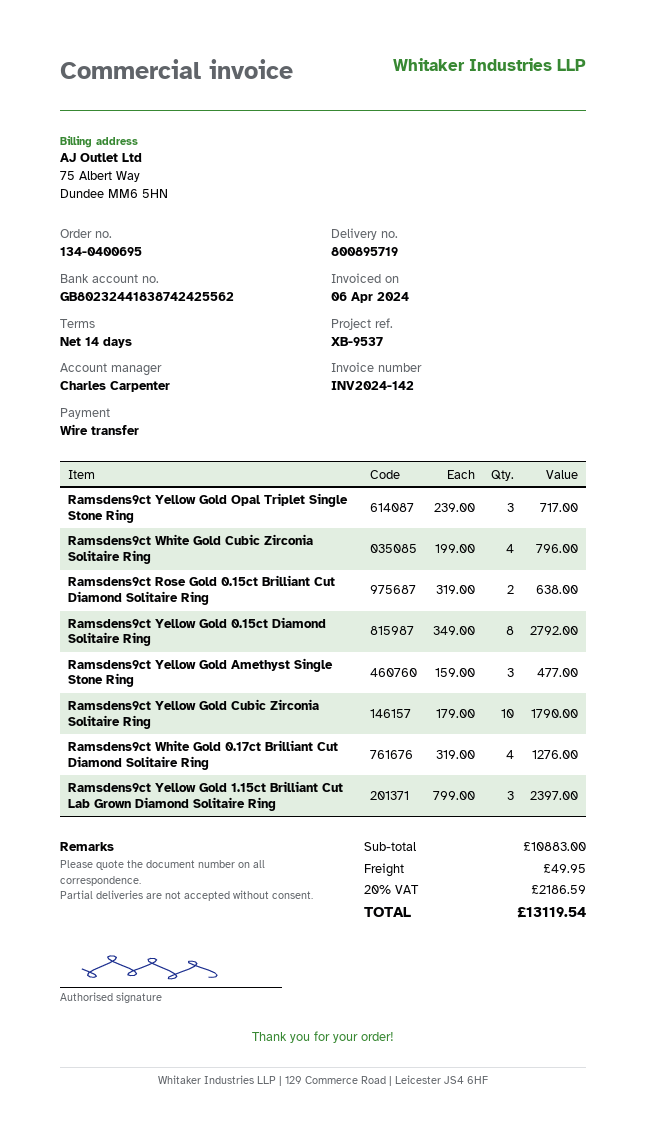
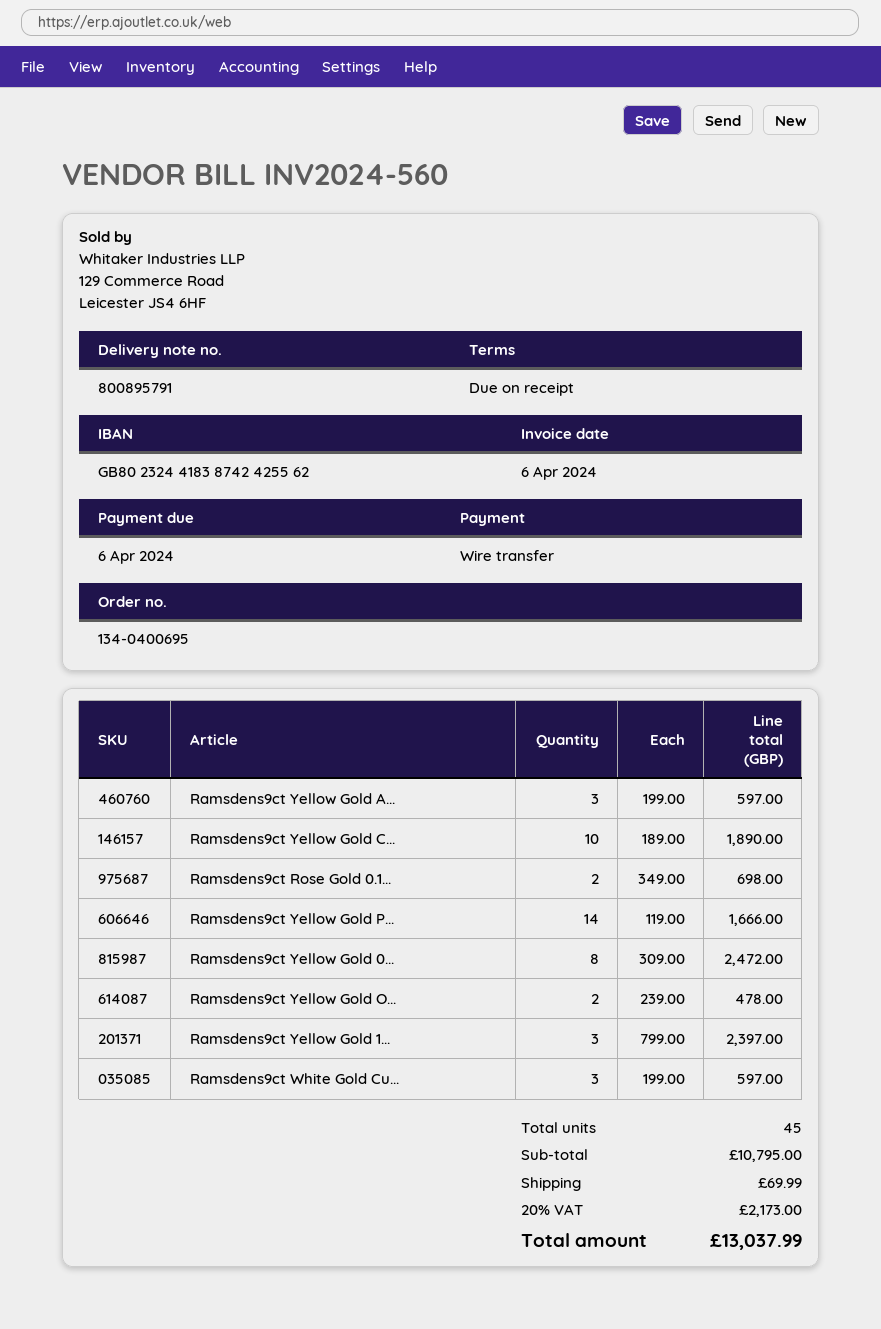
delivery note number: 800895719 -> 800895791
invoice number: INV2024-142 -> INV2024-560
payment terms: 14 days -> on receipt
Ramsdens9ct Yellow Gold Opal Triplet Single Stone Ring: 3 x 239.00 = 717.00 -> 2 x 239.00 = 478.00
Ramsdens9ct White Gold Cubic Zirconia Solitaire Ring: 4 x 199.00 = 796.00 -> 3 x 199.00 = 597.00
Ramsdens9ct Rose Gold 0.15ct Brilliant Cut Diamond Solitaire Ring: 2 x 319.00 = 638.00 -> 2 x 349.00 = 698.00
Ramsdens9ct Yellow Gold 0.15ct Diamond Solitaire Ring: 8 x 349.00 = 2792.00 -> 8 x 309.00 = 2472.00
Ramsdens9ct Yellow Gold Amethyst Single Stone Ring: 3 x 159.00 = 477.00 -> 3 x 199.00 = 597.00
Ramsdens9ct Yellow Gold Cubic Zirconia Solitaire Ring: 10 x 179.00 = 1790.00 -> 10 x 189.00 = 1890.00
Ramsdens9ct White Gold 0.17ct Brilliant Cut Diamond Solitaire Ring: 4 x 319.00 = 1276.00 -> none
Ramsdens9ct Yellow Gold P...: none -> 14 x 119.00 = 1666.00
subtotal: 10883.00 -> 10795.00
shipping: 49.95 -> 69.99
tax: 20% = 2186.59 -> 20% = 2173.00
total: 13119.54 -> 13037.99

